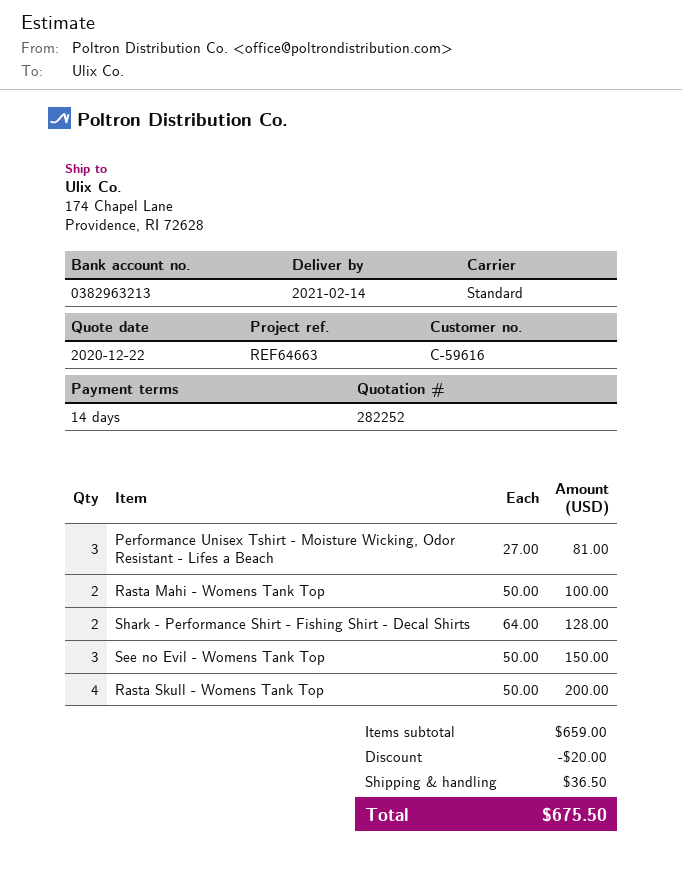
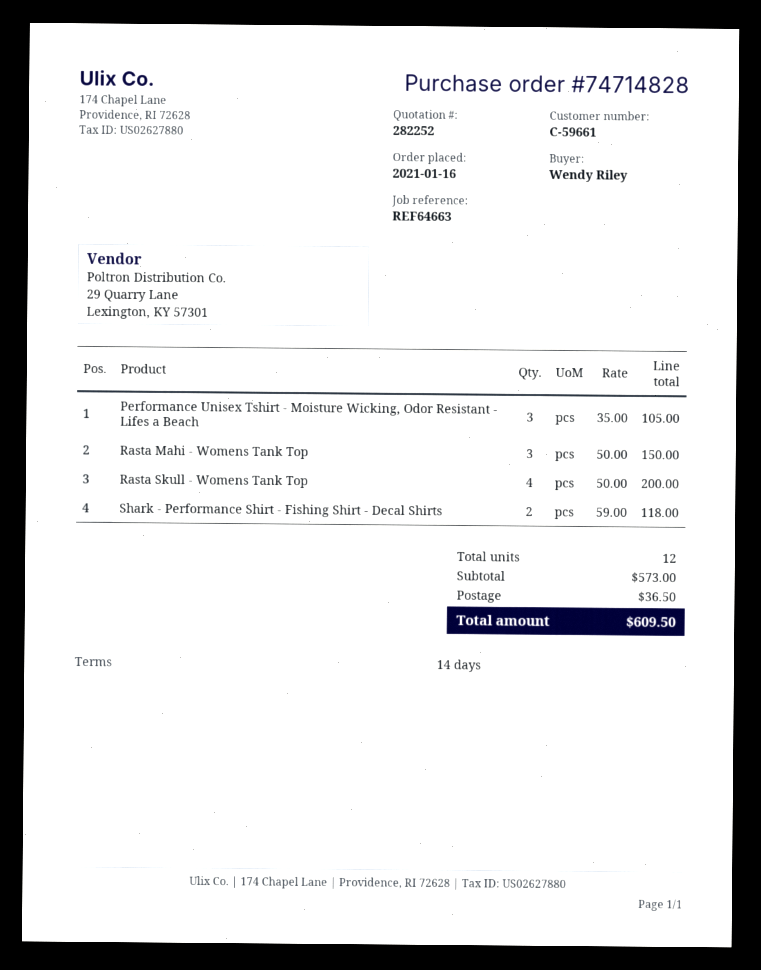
customer number: C-59616 -> C-59661
Performance Unisex Tshirt - Moisture Wicking, Odor Resistant - Lifes a Beach: 3 x 27.00 = 81.00 -> 3 x 35.00 = 105.00
Rasta Mahi - Womens Tank Top: 2 x 50.00 = 100.00 -> 3 x 50.00 = 150.00
Shark - Performance Shirt - Fishing Shirt - Decal Shirts: 2 x 64.00 = 128.00 -> 2 x 59.00 = 118.00
See no Evil - Womens Tank Top: 3 x 50.00 = 150.00 -> none
subtotal: 659.00 -> 573.00
discount: 20.00 -> none
total: 675.50 -> 609.50

